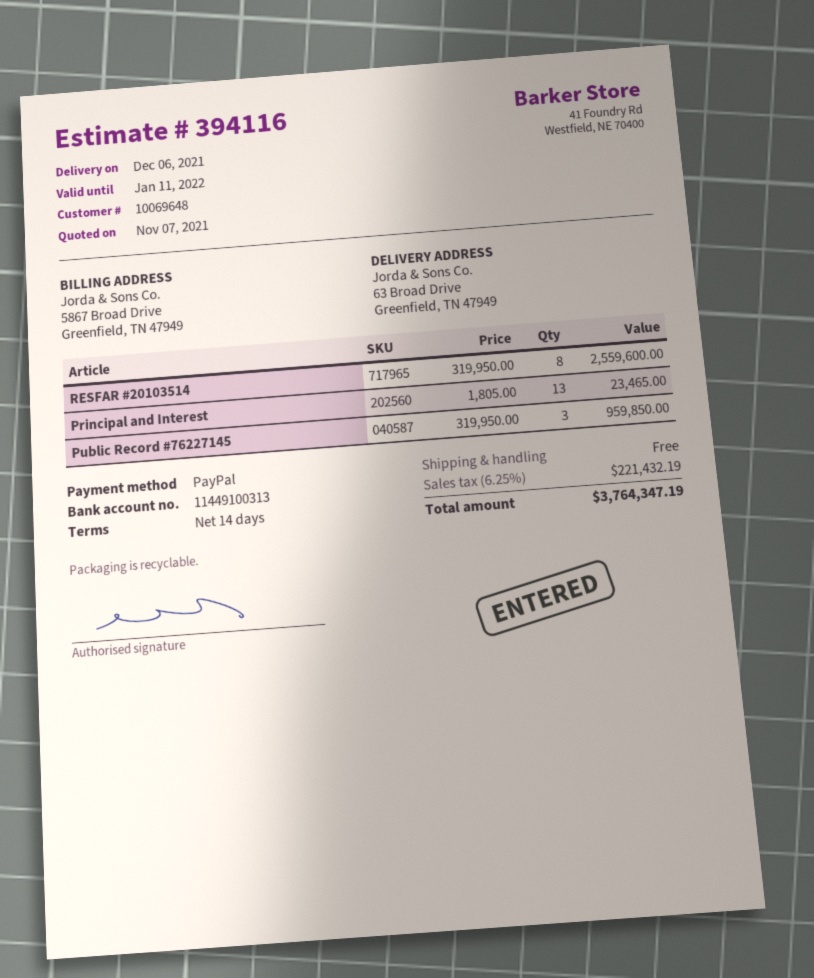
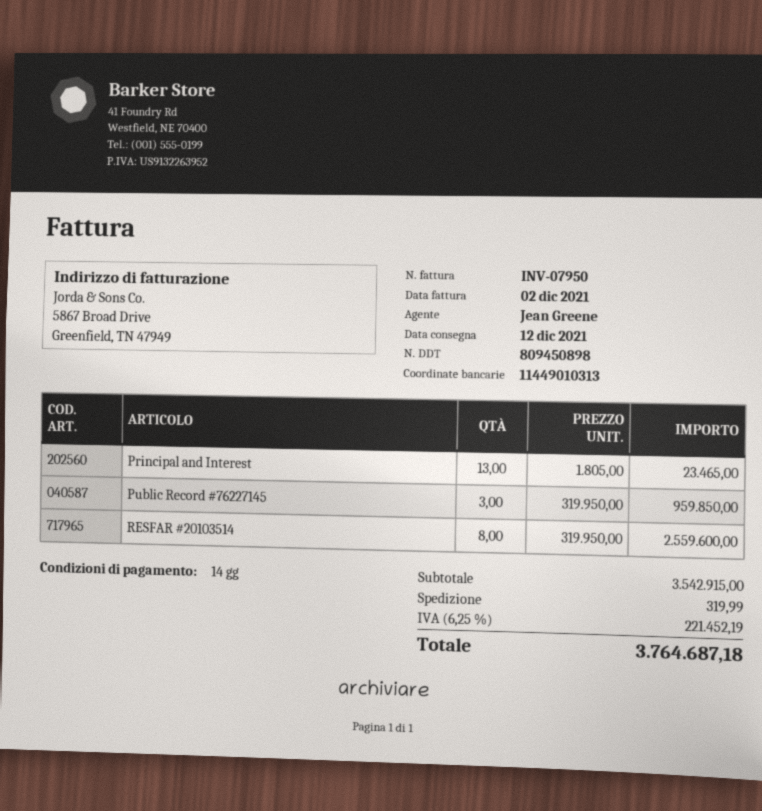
delivery date: 2021-12-06 -> 2021-12-12
bank account: 11449100313 -> 11449010313
shipping: 0.00 -> 319.99
tax: 6.25% = 221432.19 -> 6.25% = 221452.19
total: 3764347.19 -> 3764687.18

